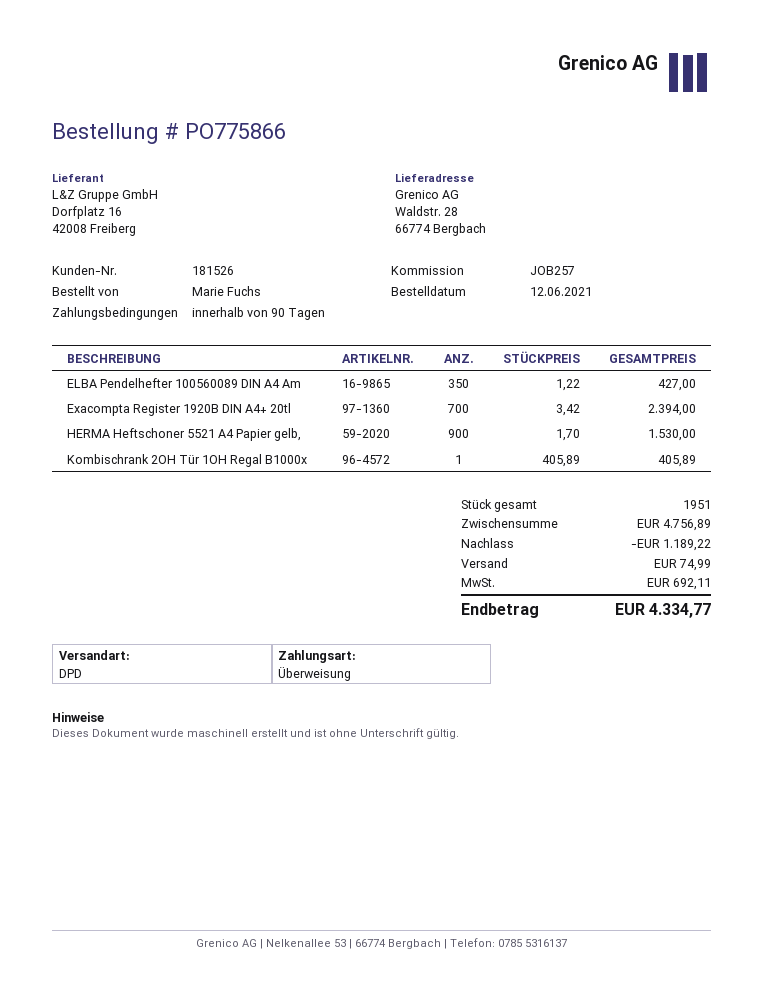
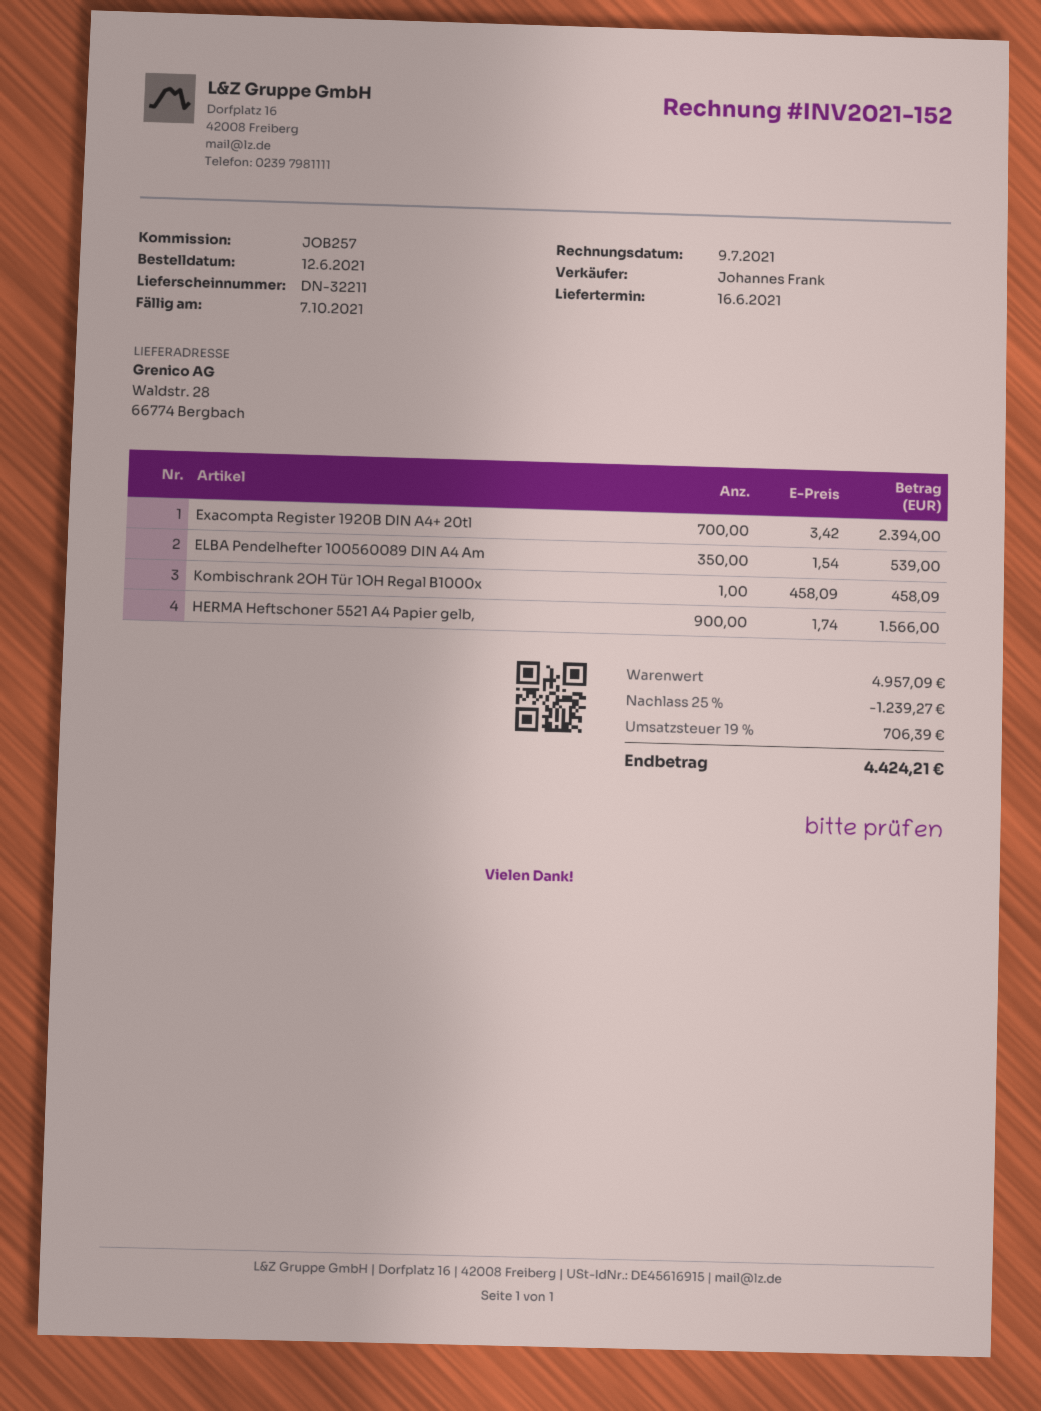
ELBA Pendelhefter 100560089 DIN A4 Am: 350 x 1.22 = 427.00 -> 350 x 1.54 = 539.00
HERMA Heftschoner 5521 A4 Papier gelb,: 900 x 1.70 = 1530.00 -> 900 x 1.74 = 1566.00
Kombischrank 2OH Tür 1OH Regal B1000x: 1 x 405.89 = 405.89 -> 1 x 458.09 = 458.09
subtotal: 4756.89 -> 4957.09
discount: 1189.22 -> 1239.27
shipping: 74.99 -> none
tax: 692.11 -> 706.39
total: 4334.77 -> 4424.21

